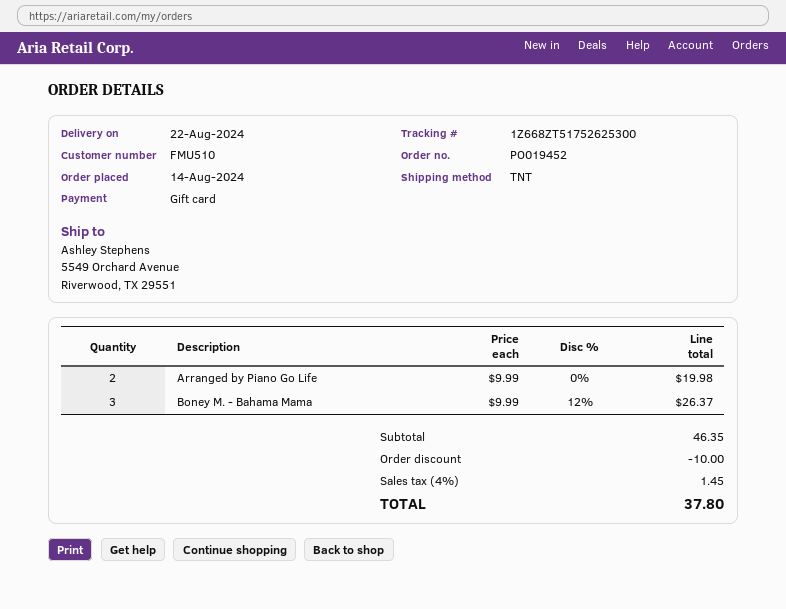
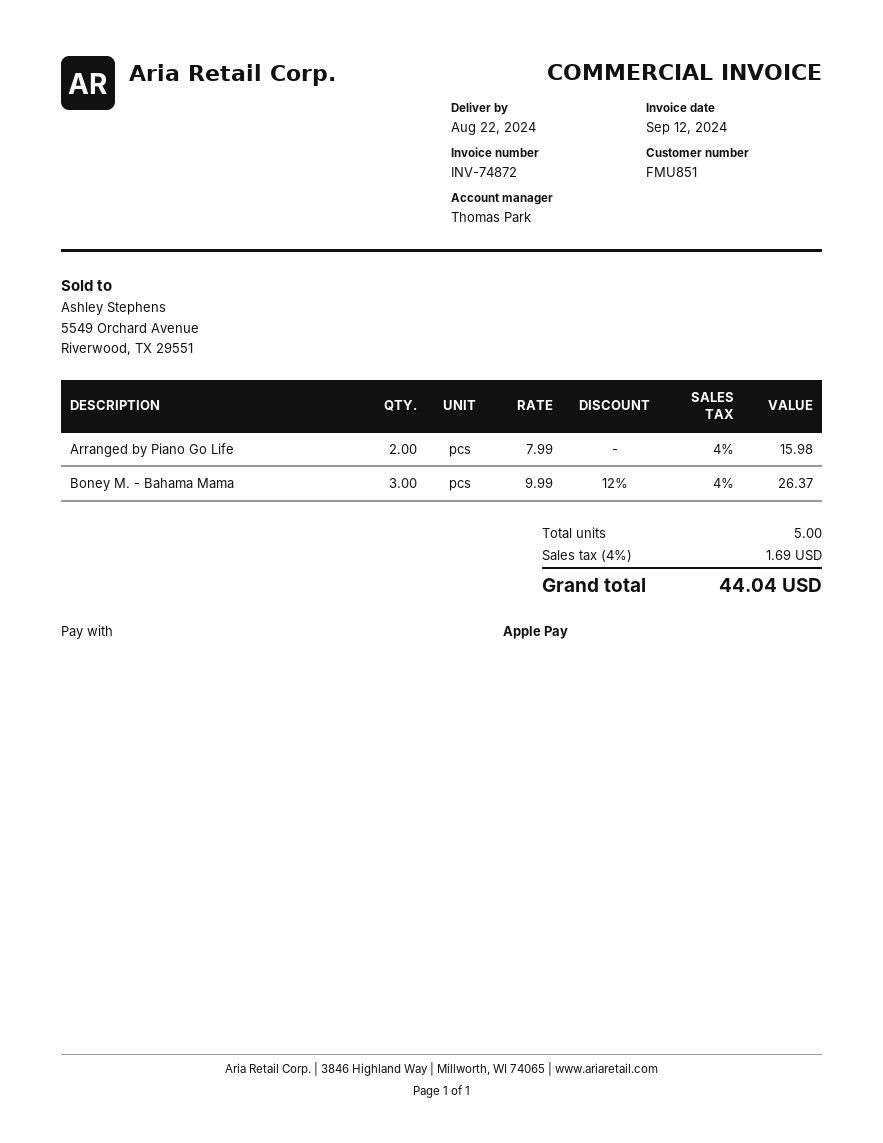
customer number: FMU510 -> FMU851
payment method: gift card -> Apple Pay
Arranged by Piano Go Life: 2 x 9.99 = 19.98 -> 2 x 7.99 = 15.98
discount: 10.00 -> none
tax: 4% = 1.45 -> 4% = 1.69
total: 37.80 -> 44.04

